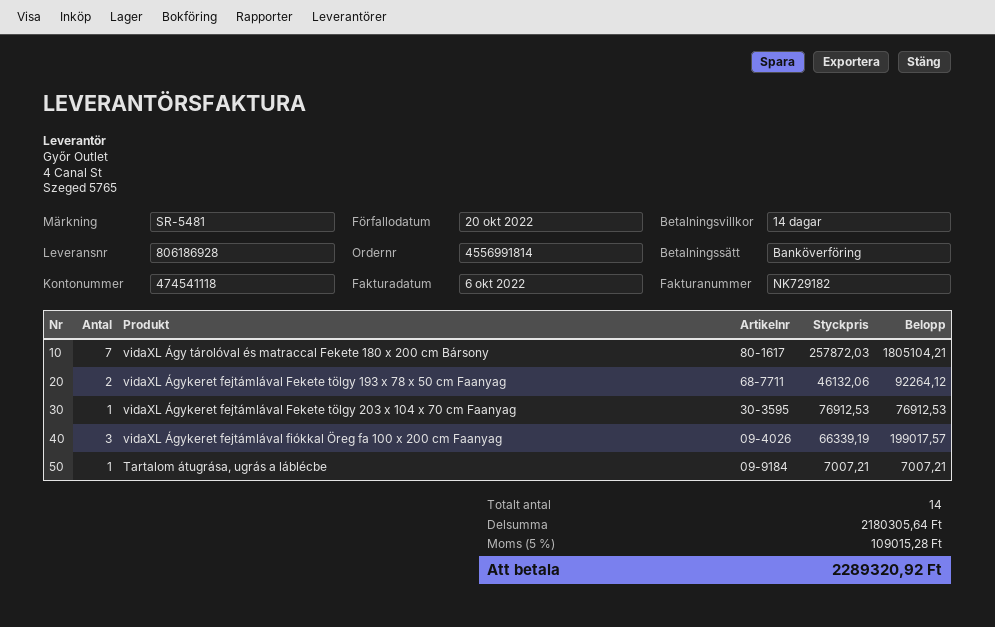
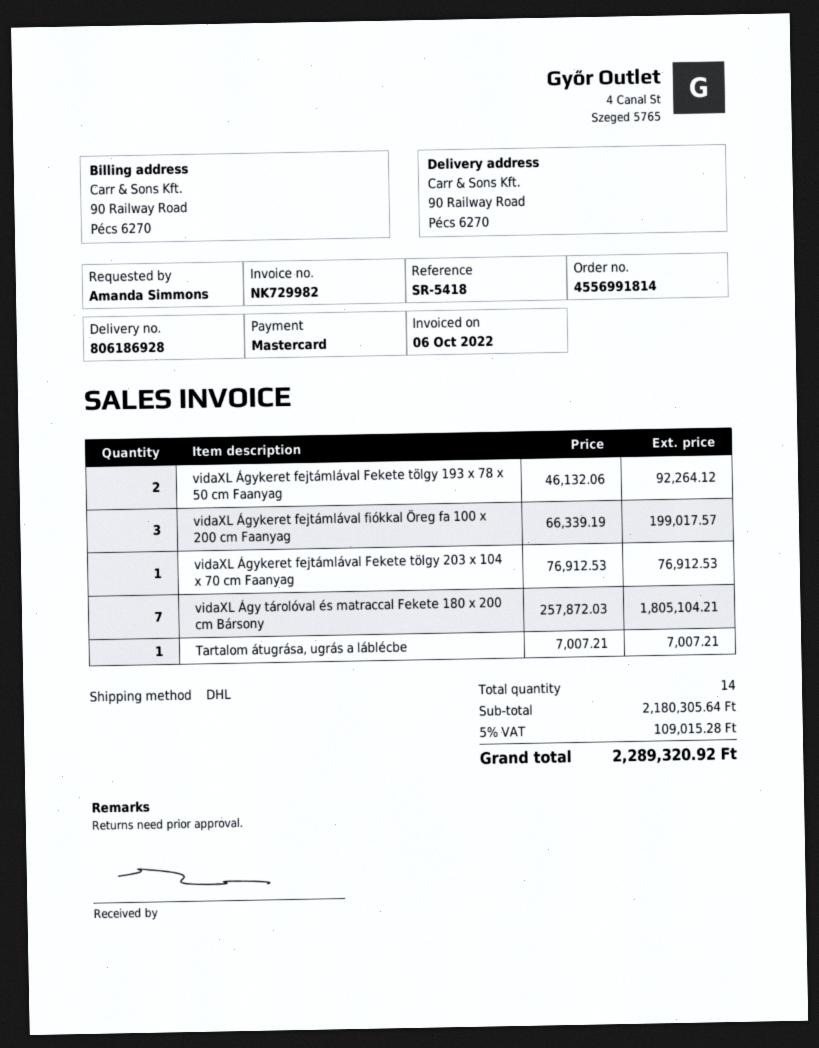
invoice number: NK729182 -> NK729982
reference: SR-5481 -> SR-5418
payment method: bank transfer -> Mastercard

